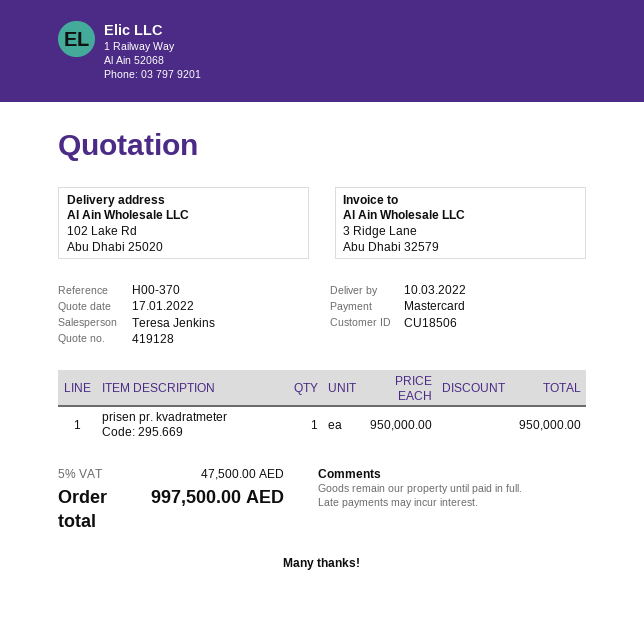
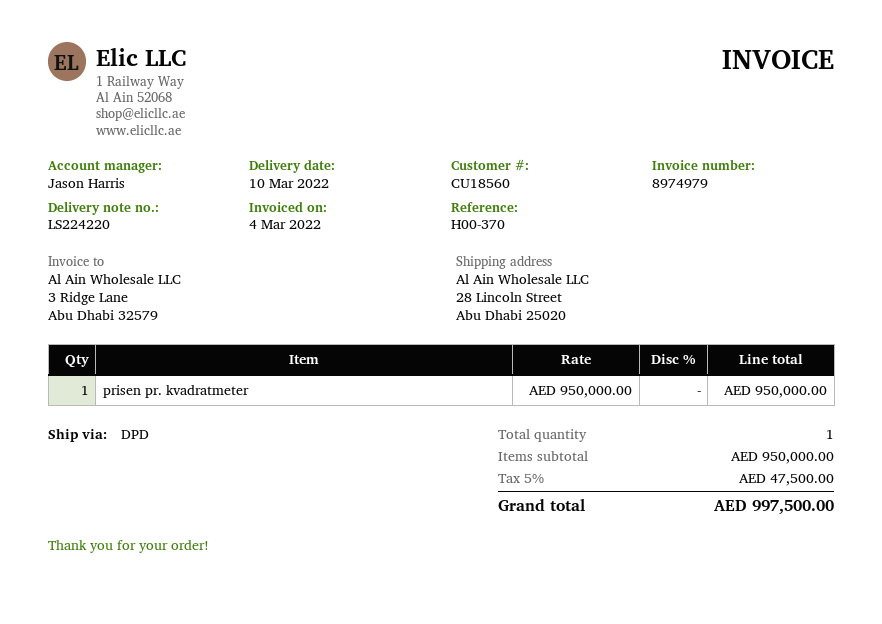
customer number: CU18506 -> CU18560
sales rep: Teresa Jenkins -> Jason Harris
ship to: 102 Lake Rd, Abu Dhabi 25020 -> 28 Lincoln Street, Abu Dhabi 25020

